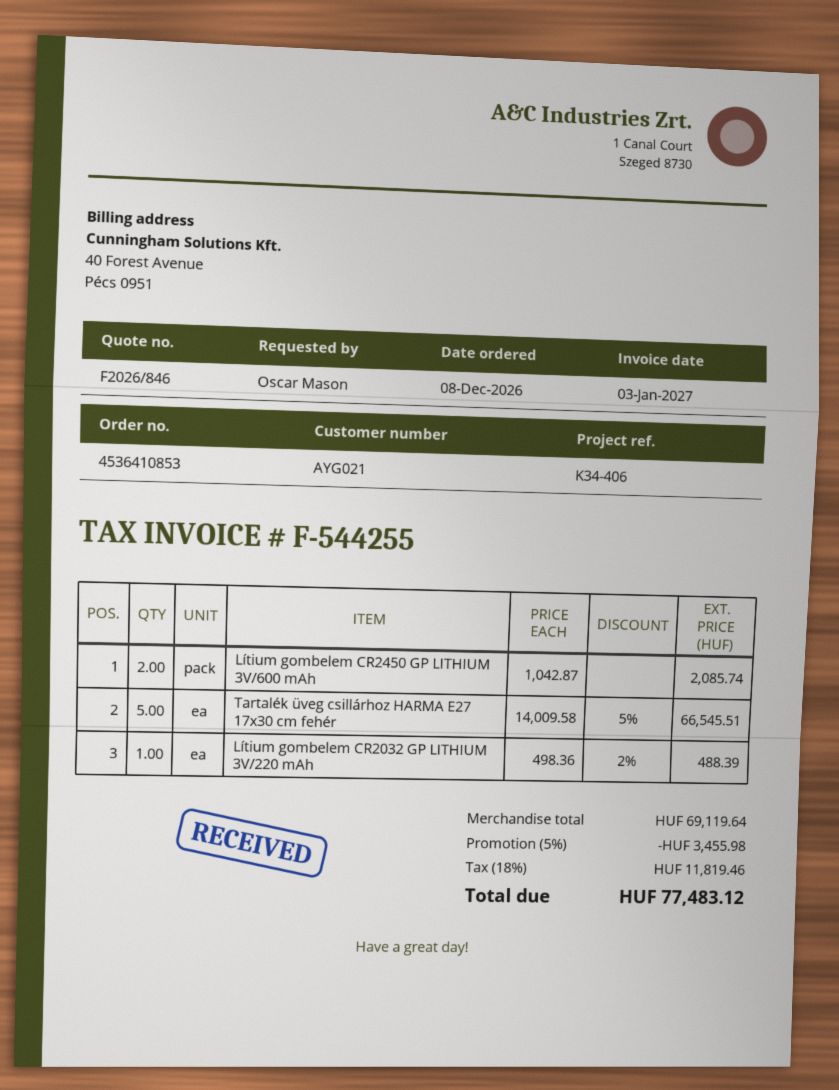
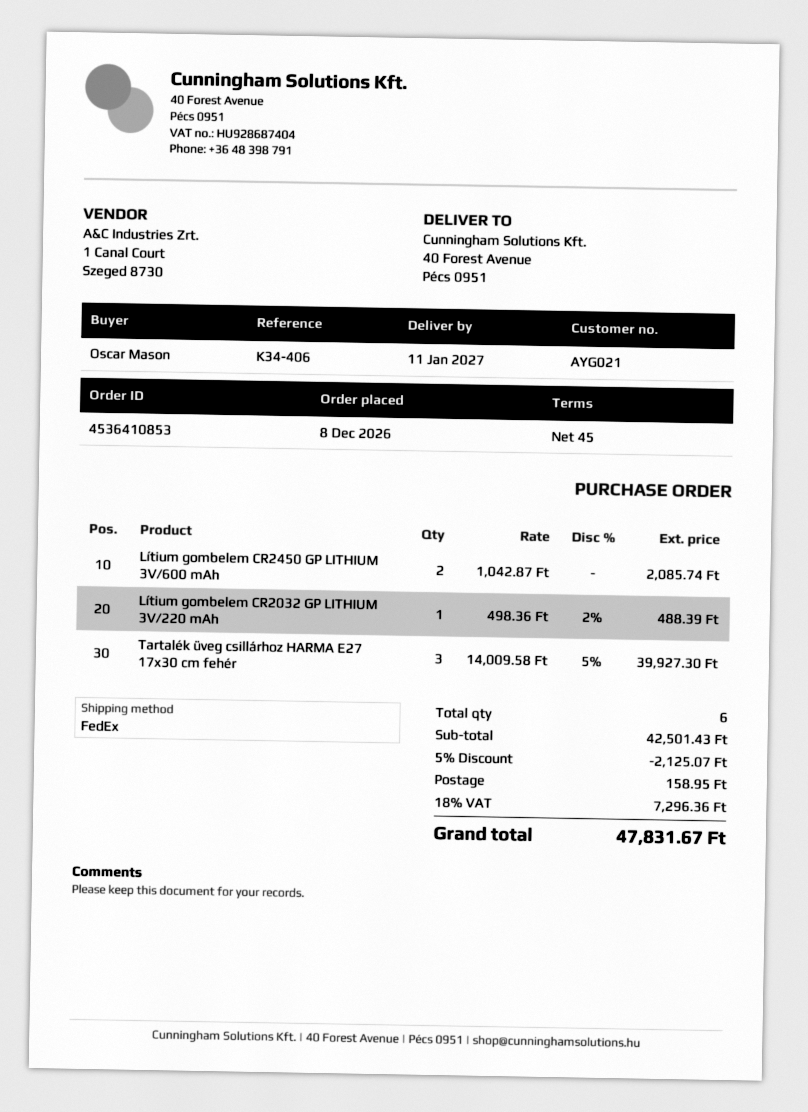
Tartalék üveg csillárhoz HARMA E27 17x30 cm fehér: 5 x 14009.58 - 5% = 66545.51 -> 3 x 14009.58 - 5% = 39927.30
subtotal: 69119.64 -> 42501.43
discount: 5% = 3455.98 -> 5% = 2125.07
shipping: none -> 158.95
tax: 18% = 11819.46 -> 18% = 7296.36
total: 77483.12 -> 47831.67

